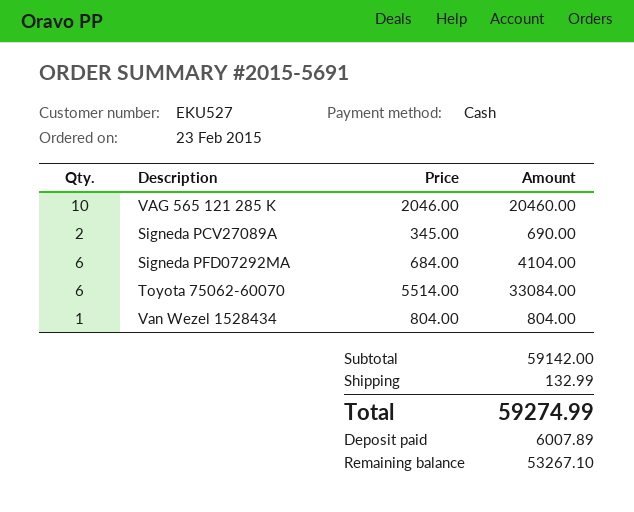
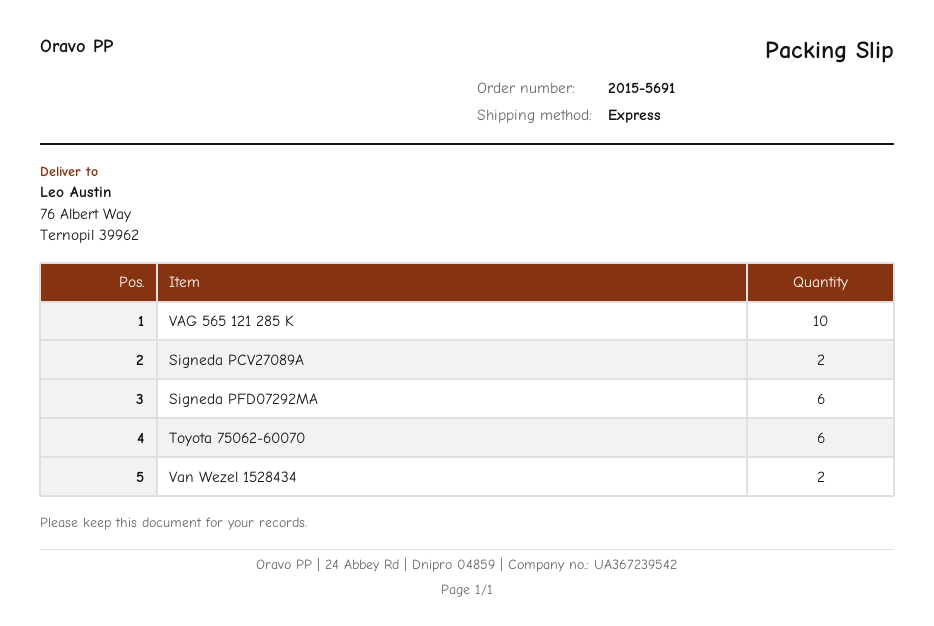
Van Wezel 1528434: 1 -> 2

